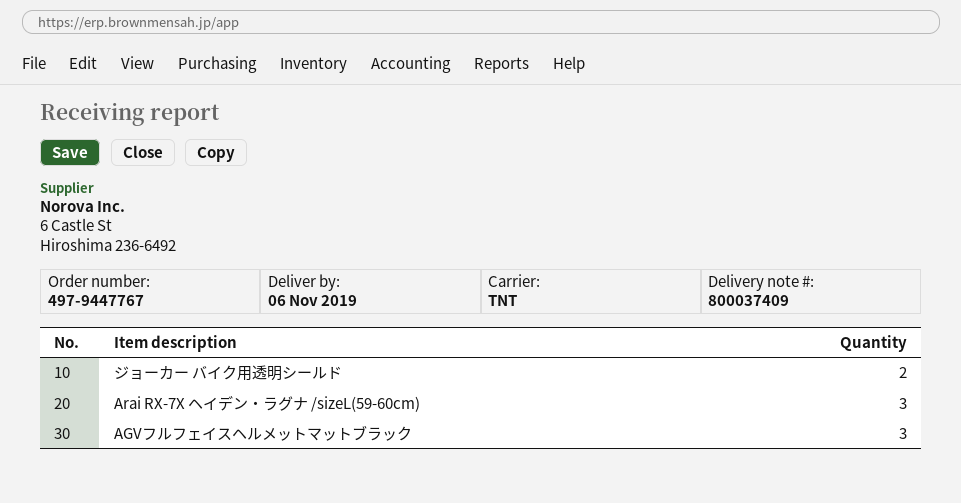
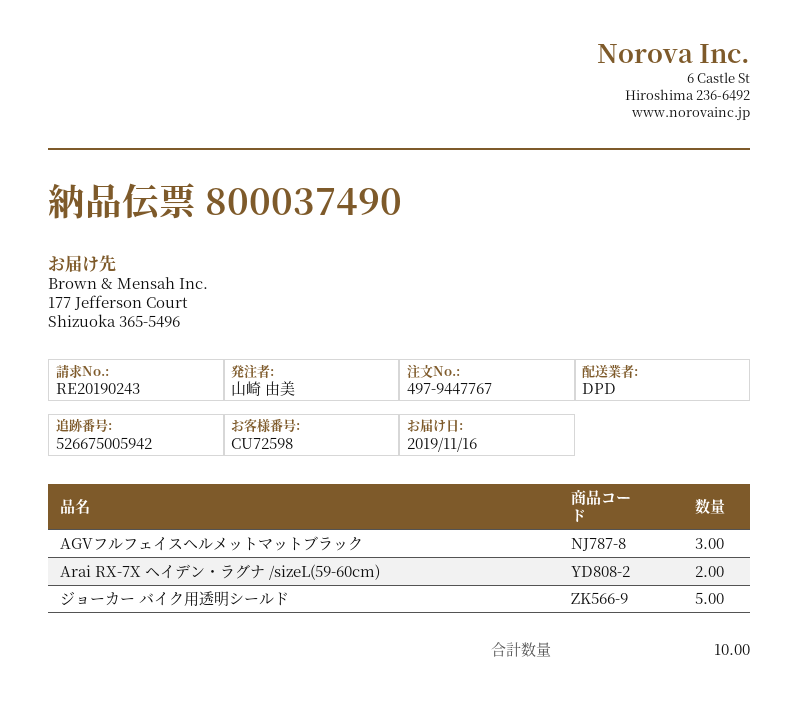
delivery note number: 800037409 -> 800037490
delivery date: 2019-11-06 -> 2019-11-16
shipping method: TNT -> DPD
ジョーカー バイク用透明シールド: 2 -> 5
Arai RX-7X ヘイデン・ラグナ /sizeL(59-60cm): 3 -> 2

